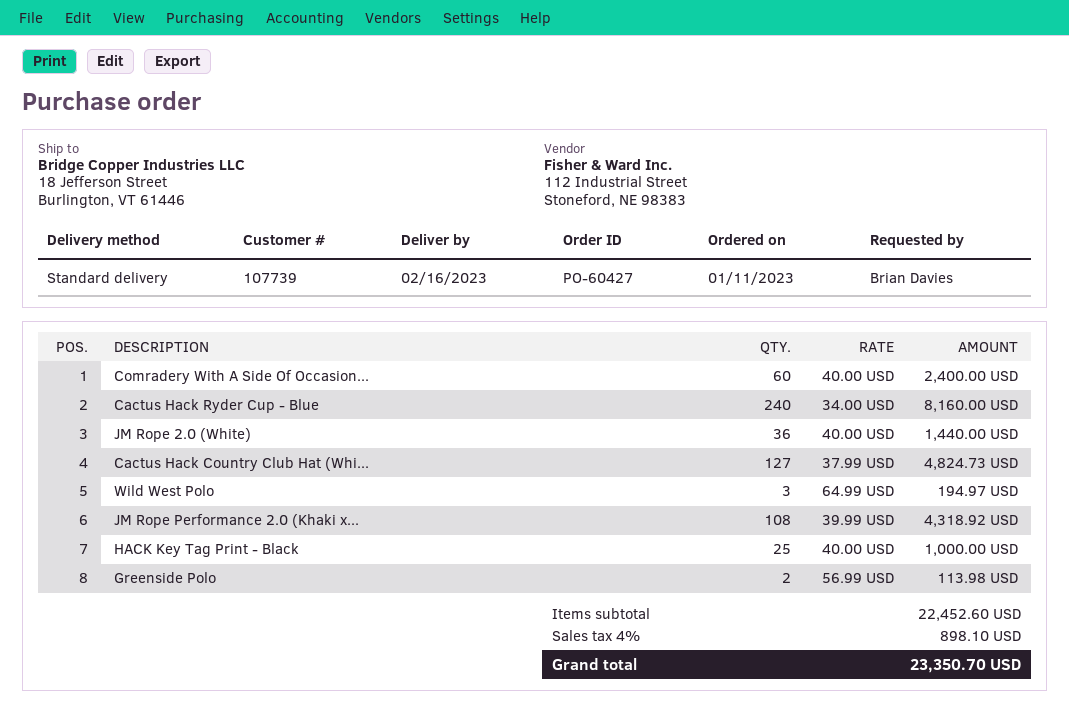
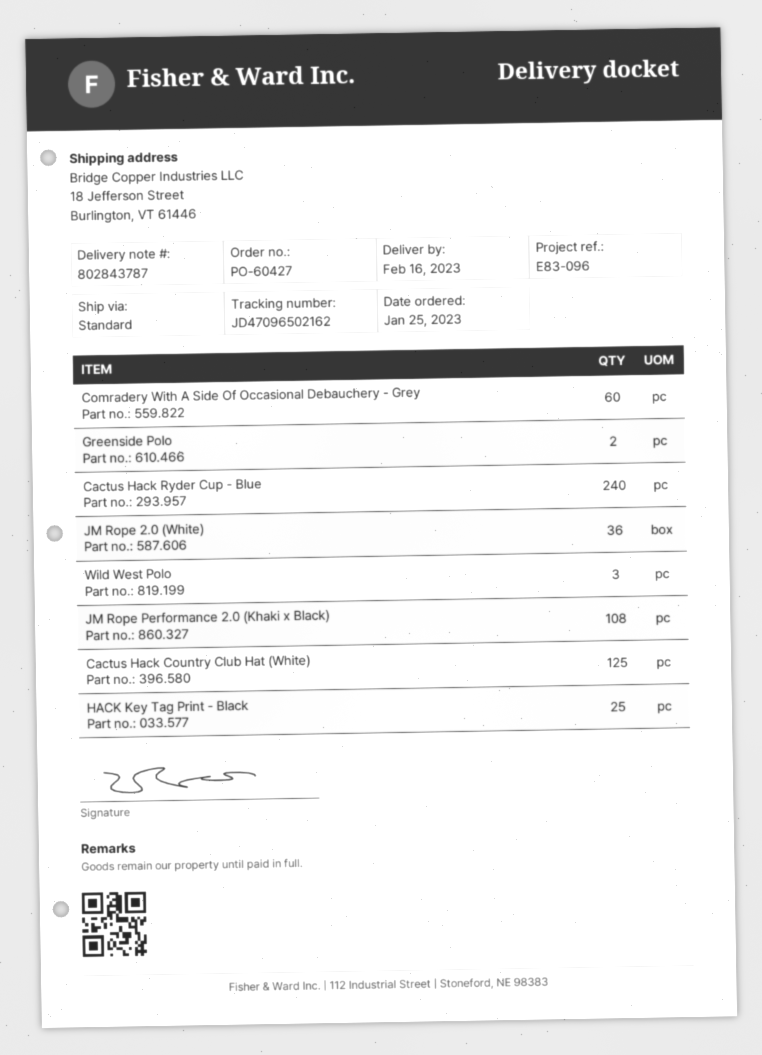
order date: 2023-01-11 -> 2023-01-25
Cactus Hack Country Club Hat (Whi...: 127 -> 125

